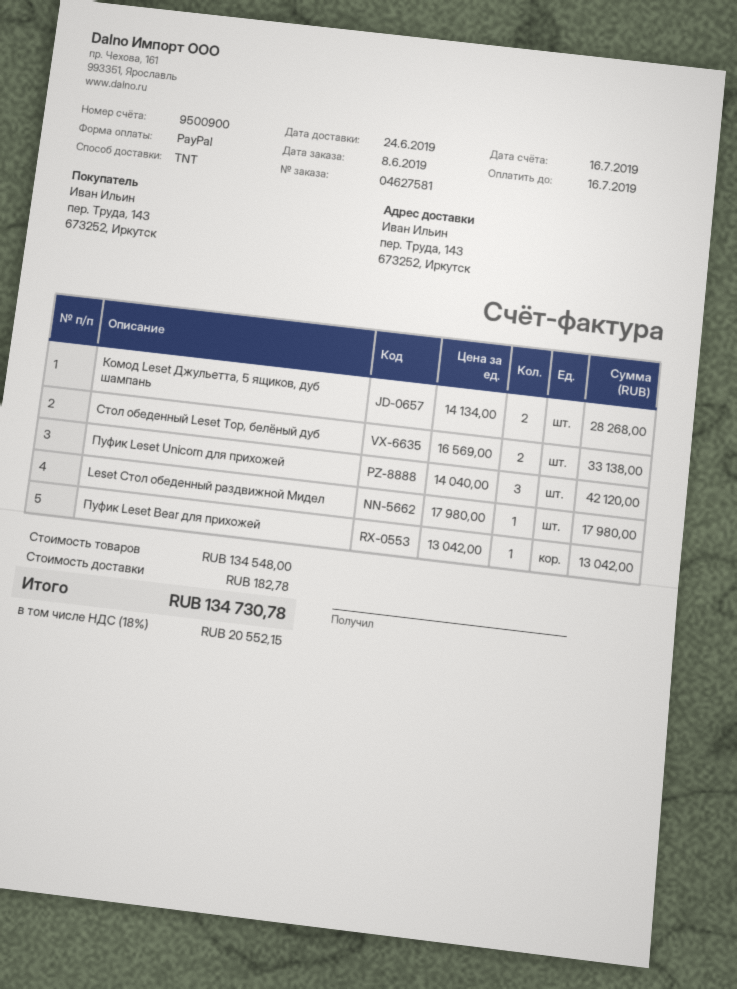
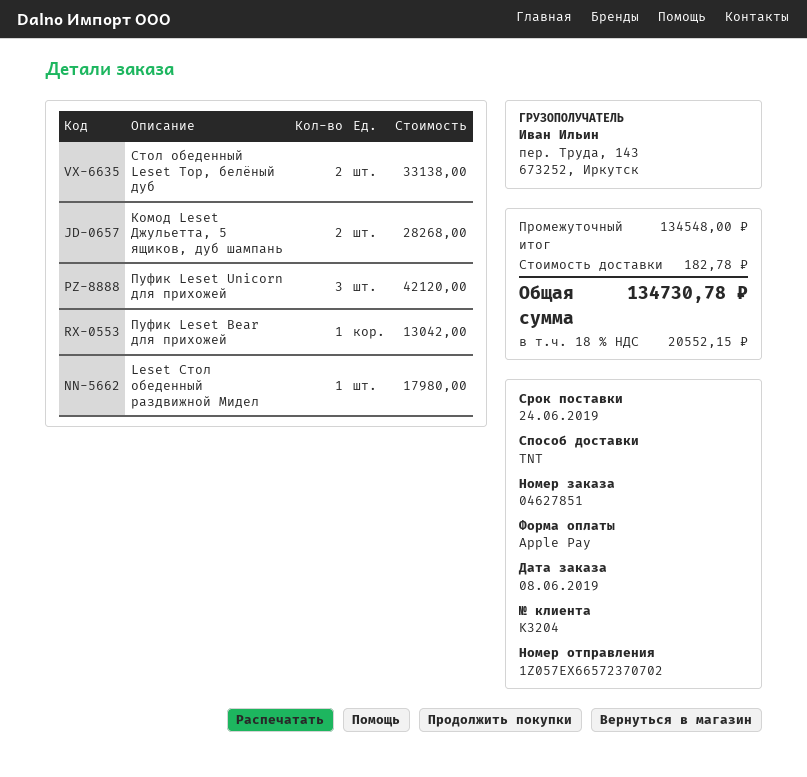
order number: 04627581 -> 04627851
payment method: PayPal -> Apple Pay

